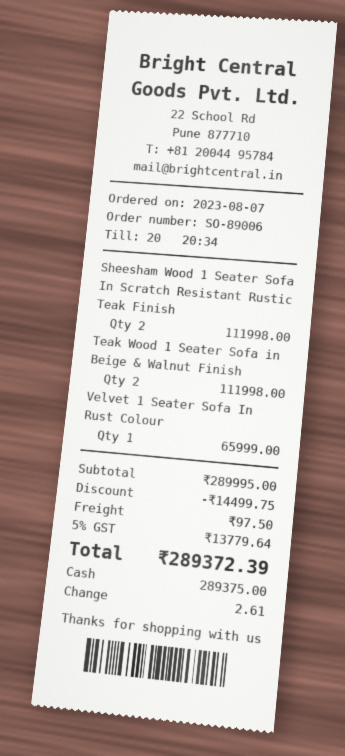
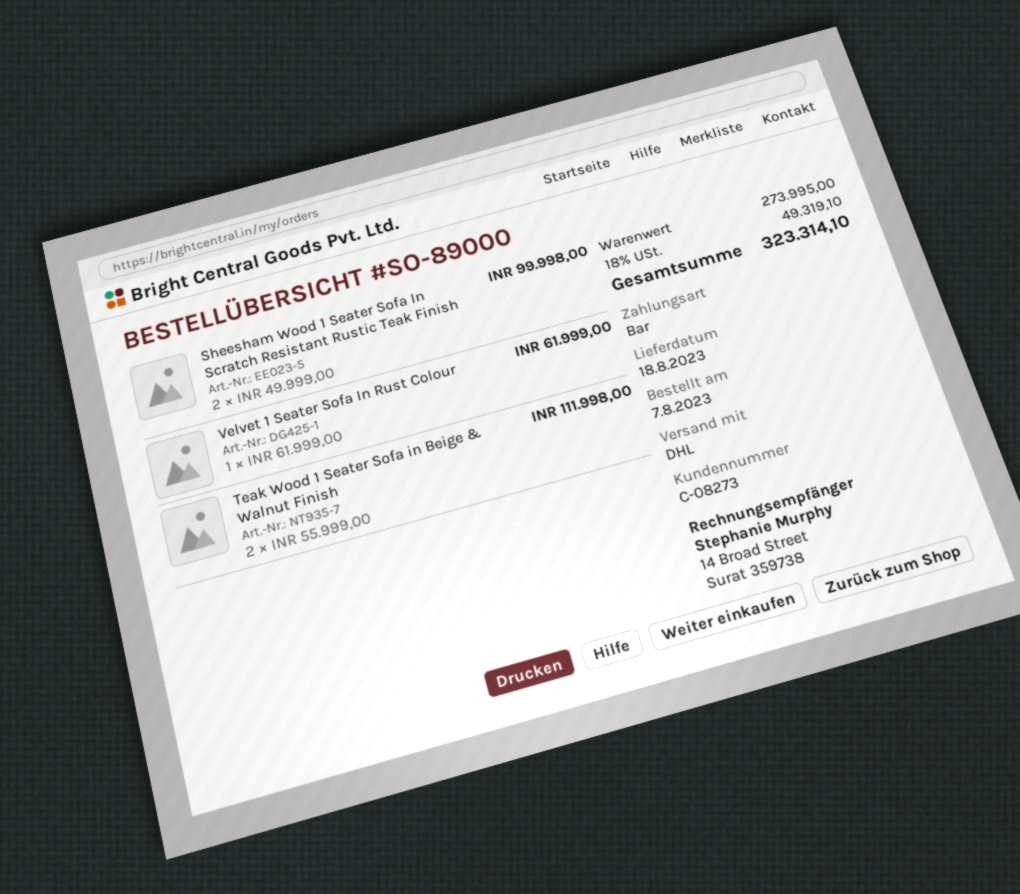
order number: SO-89006 -> SO-89000
Sheesham Wood 1 Seater Sofa In Scratch Resistant Rustic Teak Finish: 2 for 111998.00 -> 2 for 99998.00
Velvet 1 Seater Sofa In Rust Colour: 1 for 65999.00 -> 1 for 61999.00
subtotal: 289995.00 -> 273995.00
discount: 14499.75 -> none
shipping: 97.50 -> none
tax: 5% = 13779.64 -> 18% = 49319.10
total: 289372.39 -> 323314.10

